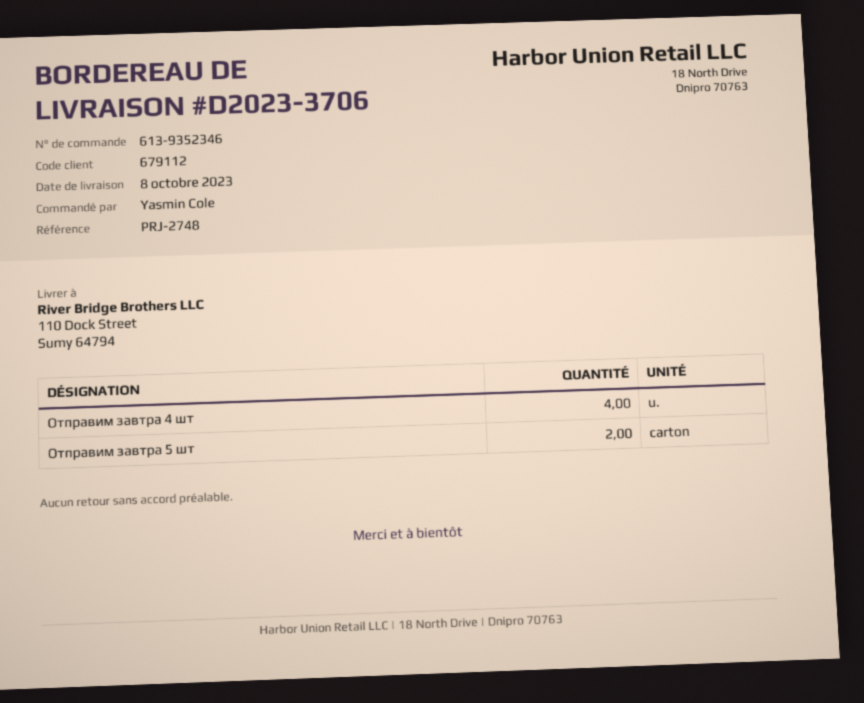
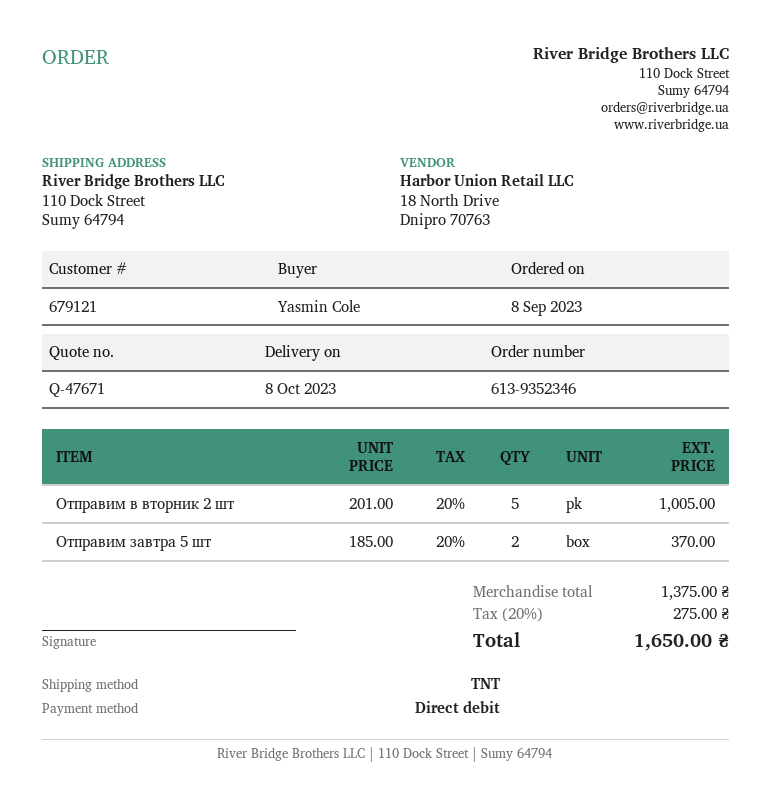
customer number: 679112 -> 679121
Отправим завтра 4 шт: 4 -> none
Отправим в вторник 2 шт: none -> 5

